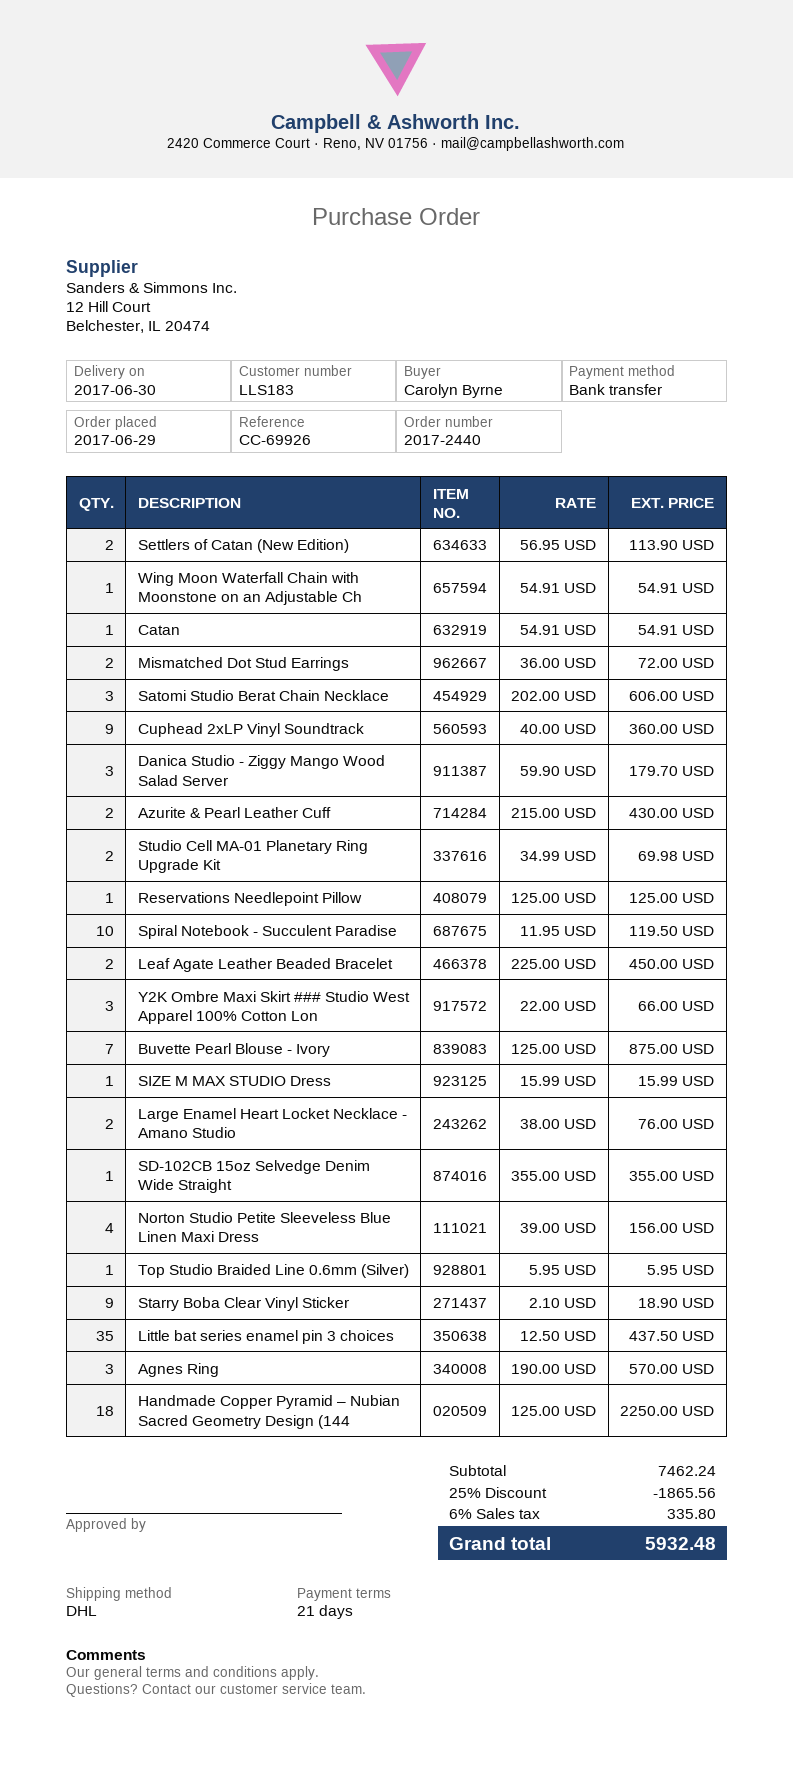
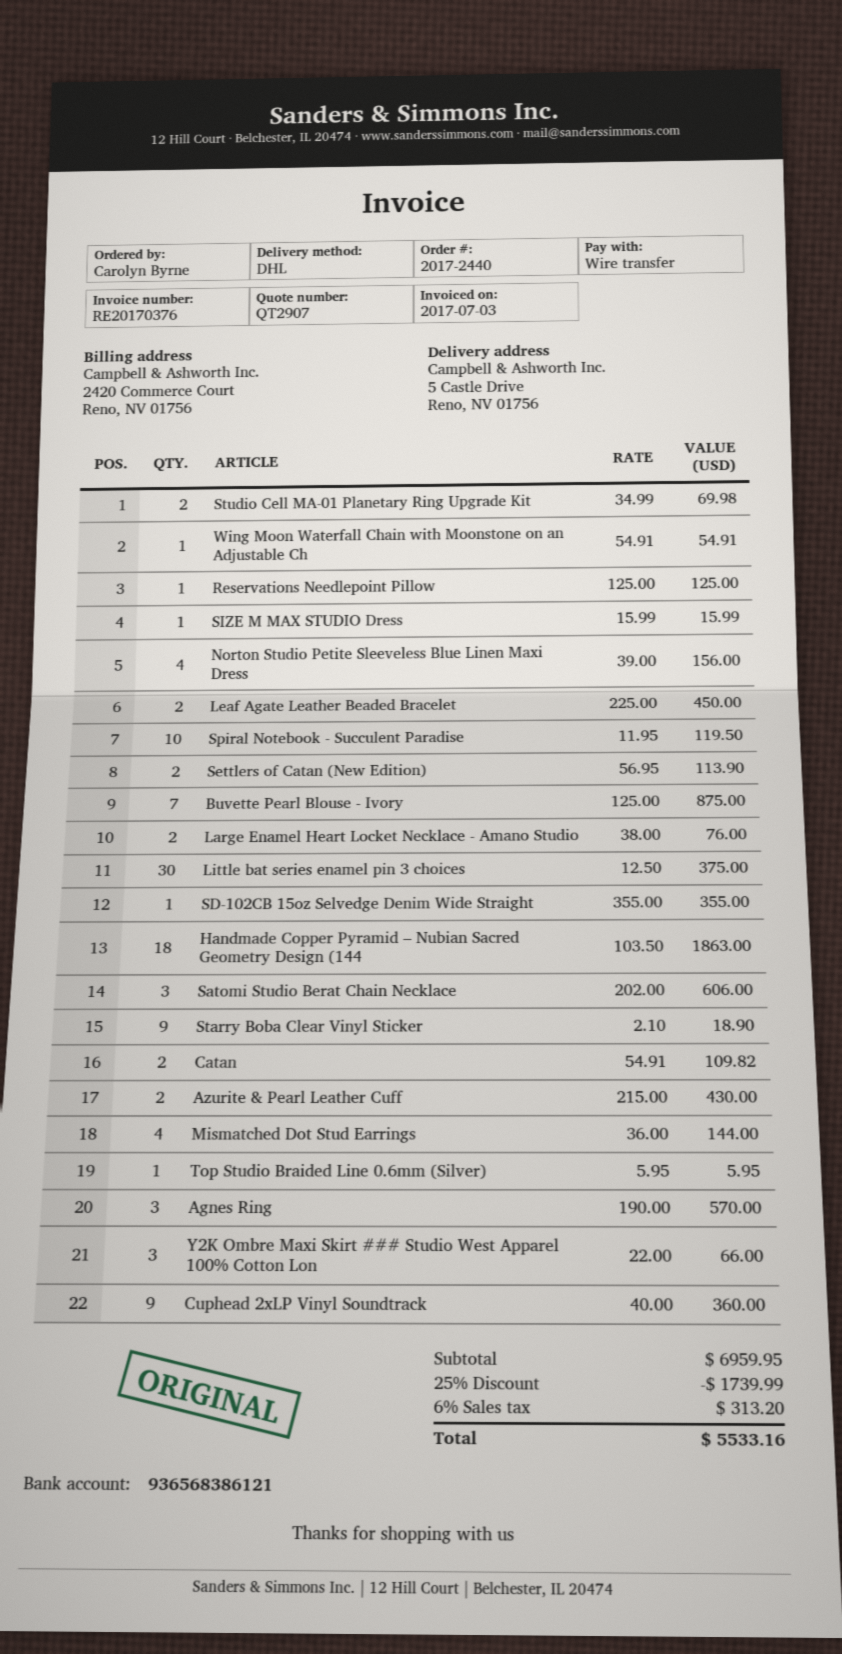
Catan: 1 x 54.91 = 54.91 -> 2 x 54.91 = 109.82
Mismatched Dot Stud Earrings: 2 x 36.00 = 72.00 -> 4 x 36.00 = 144.00
Danica Studio - Ziggy Mango Wood Salad Server: 3 x 59.90 = 179.70 -> none
Little bat series enamel pin 3 choices: 35 x 12.50 = 437.50 -> 30 x 12.50 = 375.00
Handmade Copper Pyramid – Nubian Sacred Geometry Design (144: 18 x 125.00 = 2250.00 -> 18 x 103.50 = 1863.00
subtotal: 7462.24 -> 6959.95
discount: 25% = 1865.56 -> 25% = 1739.99
tax: 6% = 335.80 -> 6% = 313.20
total: 5932.48 -> 5533.16

